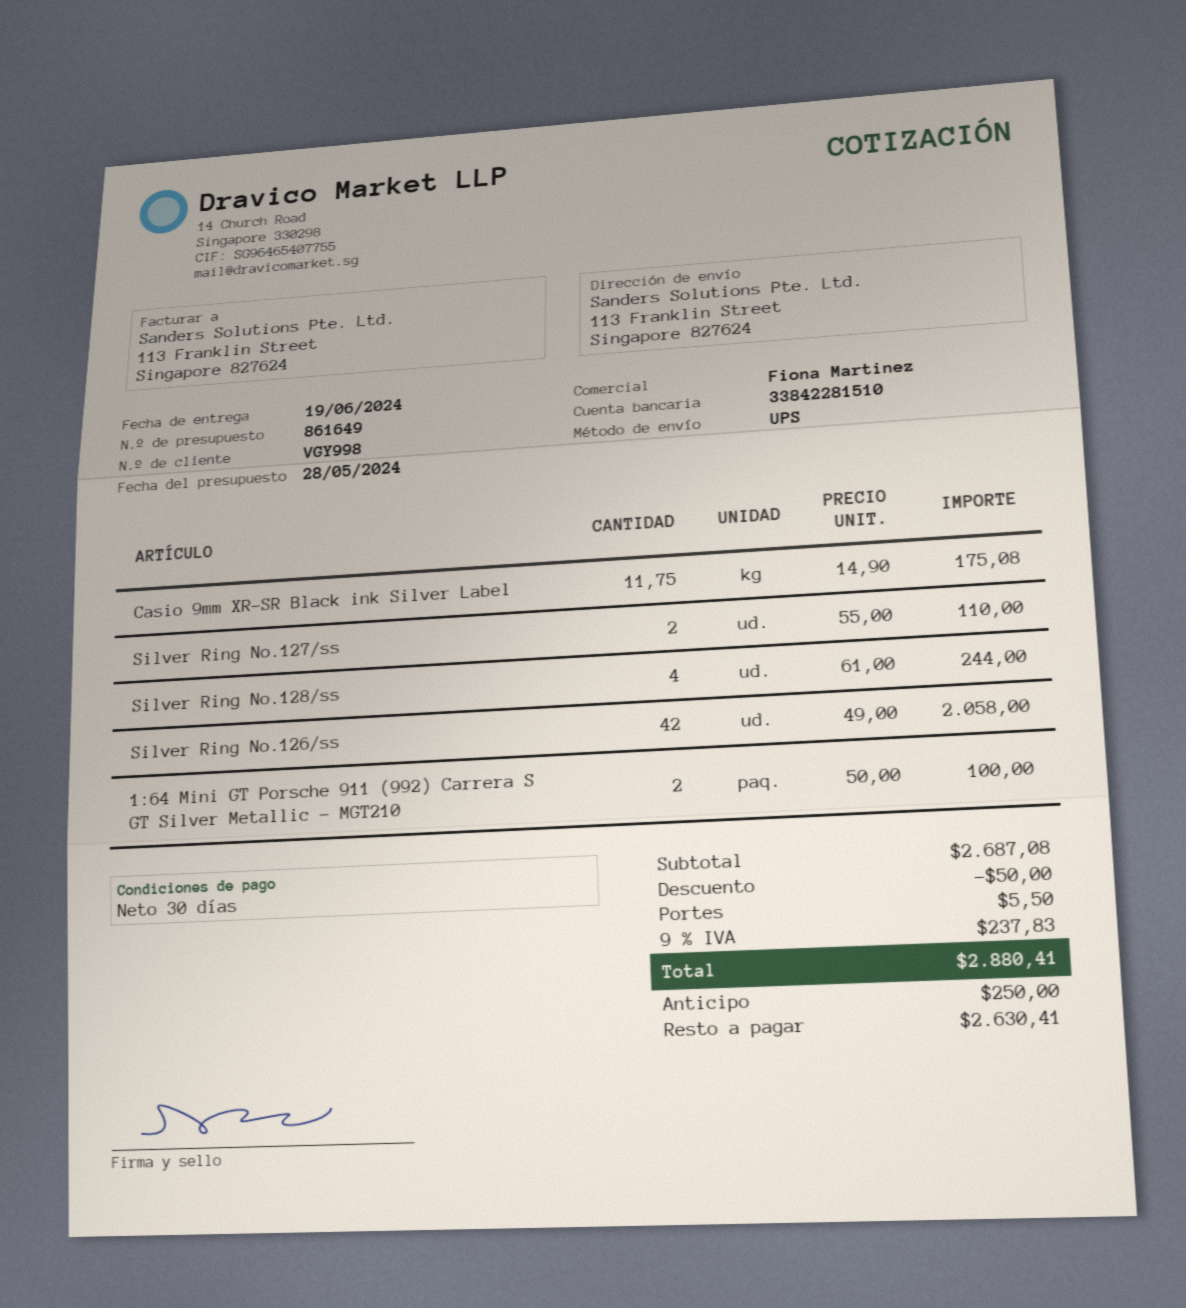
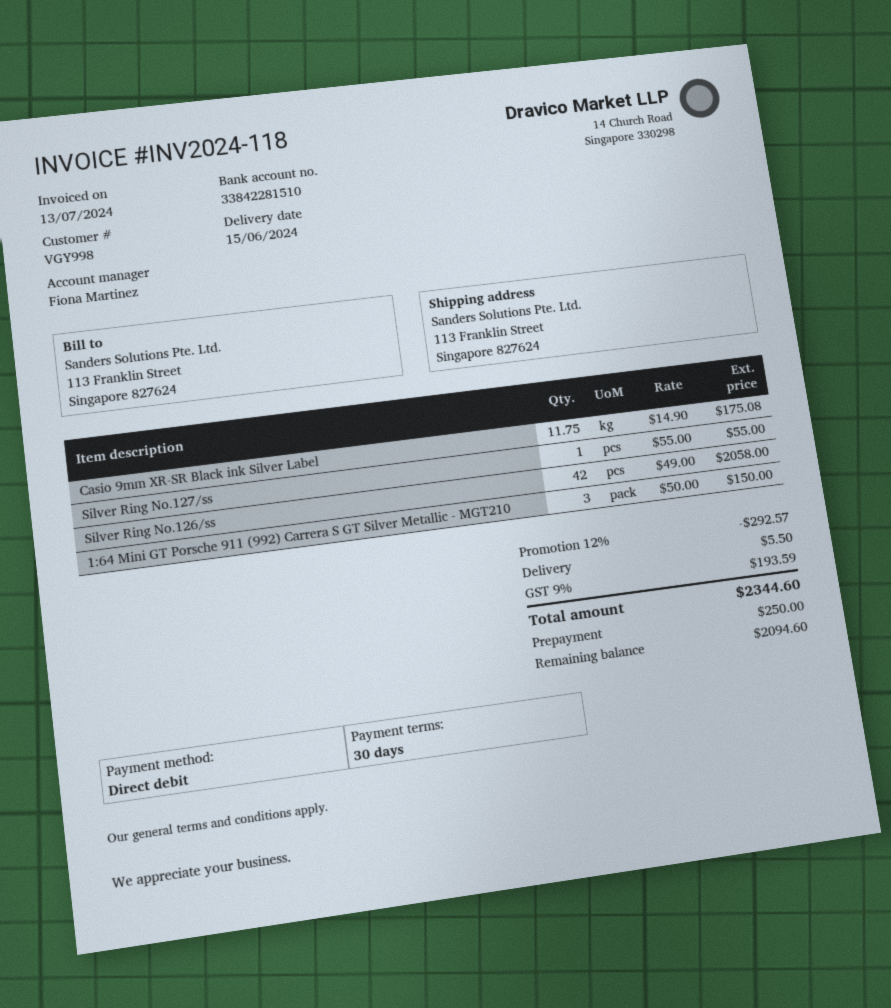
delivery date: 2024-06-19 -> 2024-06-15
Silver Ring No.127/ss: 2 x 55.00 = 110.00 -> 1 x 55.00 = 55.00
Silver Ring No.128/ss: 4 x 61.00 = 244.00 -> none
1:64 Mini GT Porsche 911 (992) Carrera S GT Silver Metallic - MGT210: 2 x 50.00 = 100.00 -> 3 x 50.00 = 150.00
discount: 50.00 -> 292.57
tax: 9% = 237.83 -> 9% = 193.59
total: 2880.41 -> 2344.60
balance: 2630.41 -> 2094.60

